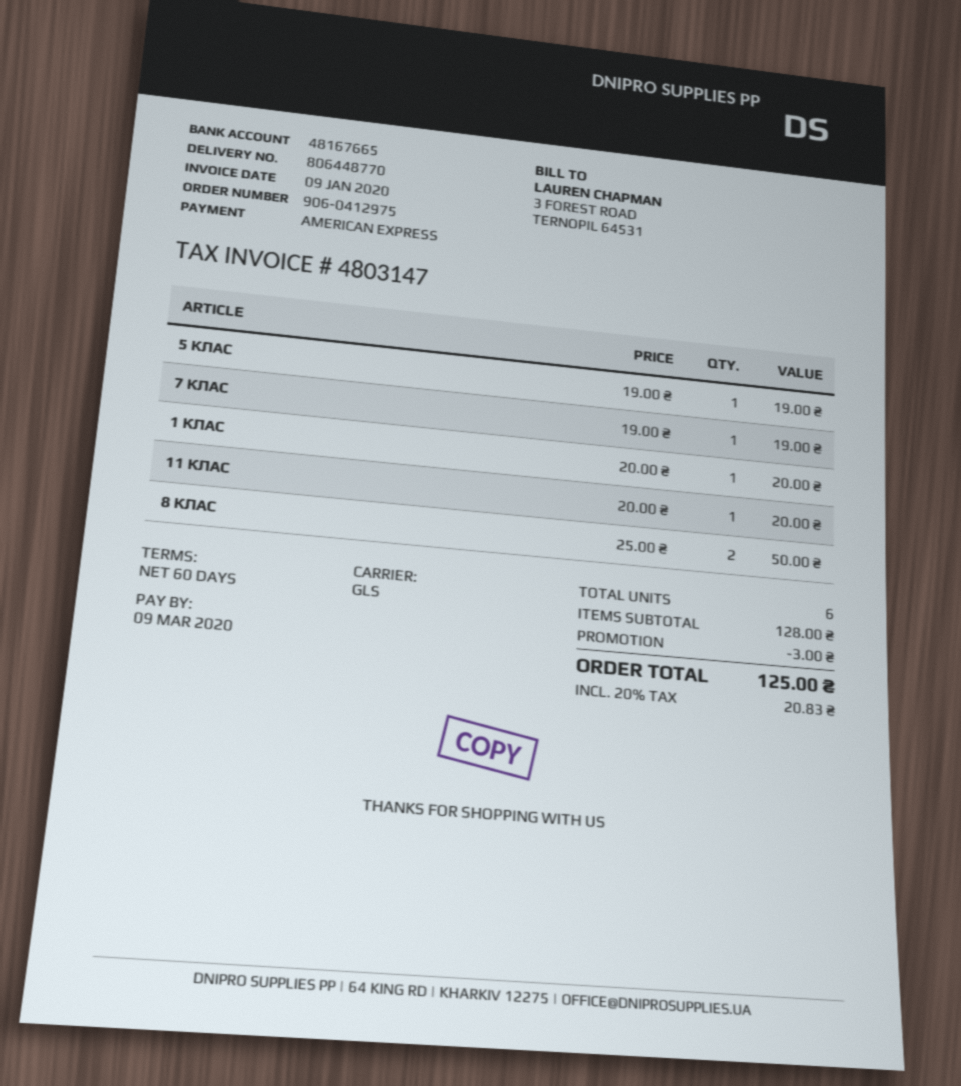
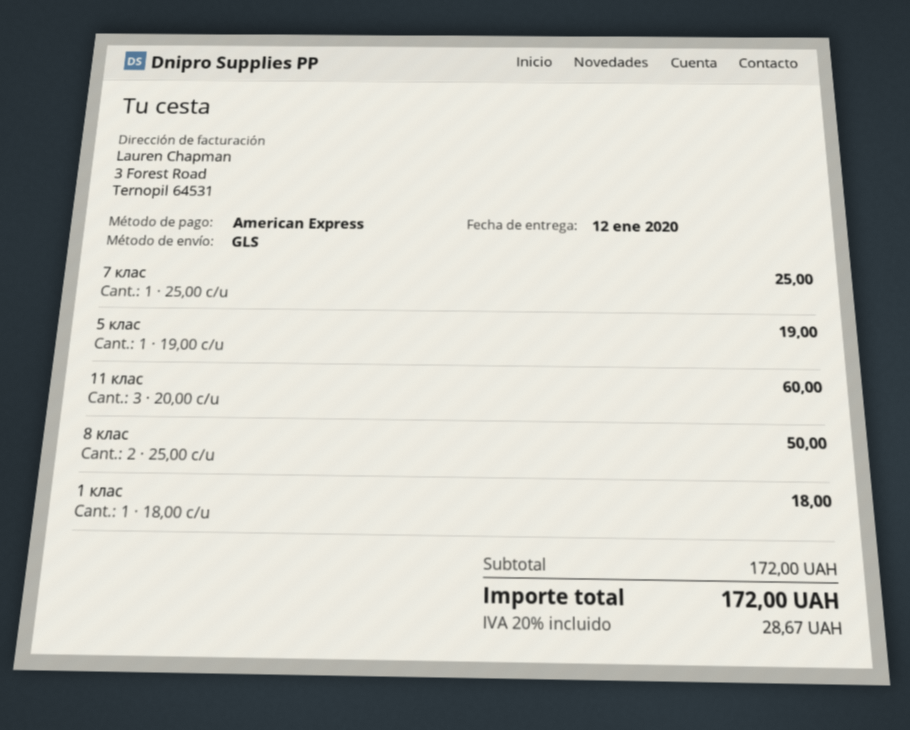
7 КЛАС: 1 x 19.00 = 19.00 -> 1 x 25.00 = 25.00
1 КЛАС: 1 x 20.00 = 20.00 -> 1 x 18.00 = 18.00
11 КЛАС: 1 x 20.00 = 20.00 -> 3 x 20.00 = 60.00
subtotal: 128.00 -> 172.00
discount: 3.00 -> none
tax: 20% = 20.83 -> 20% = 28.67
total: 125.00 -> 172.00

